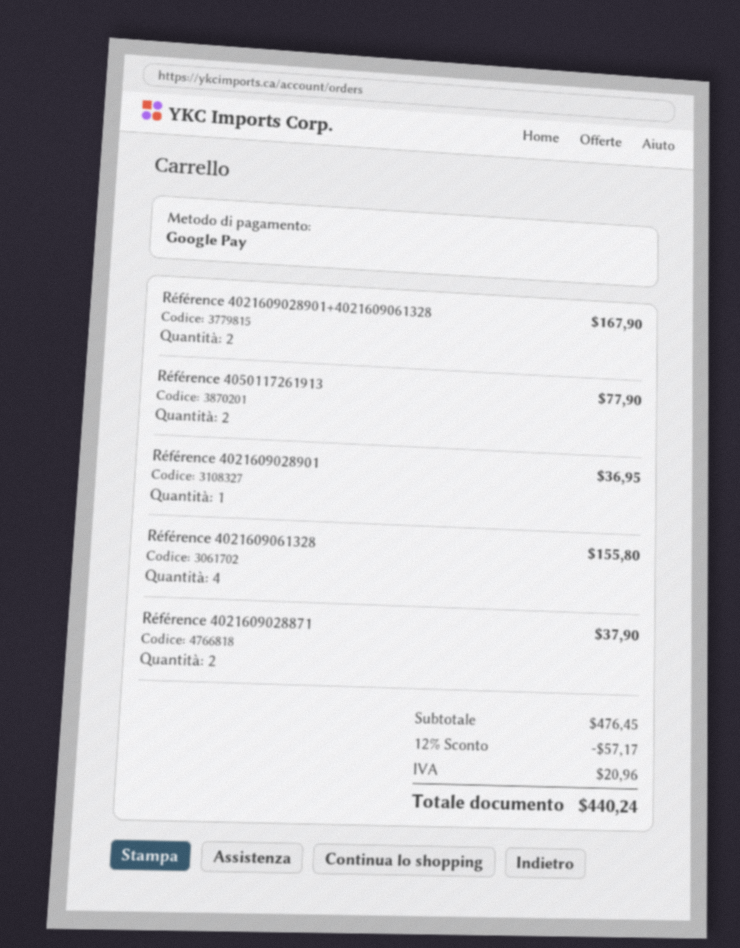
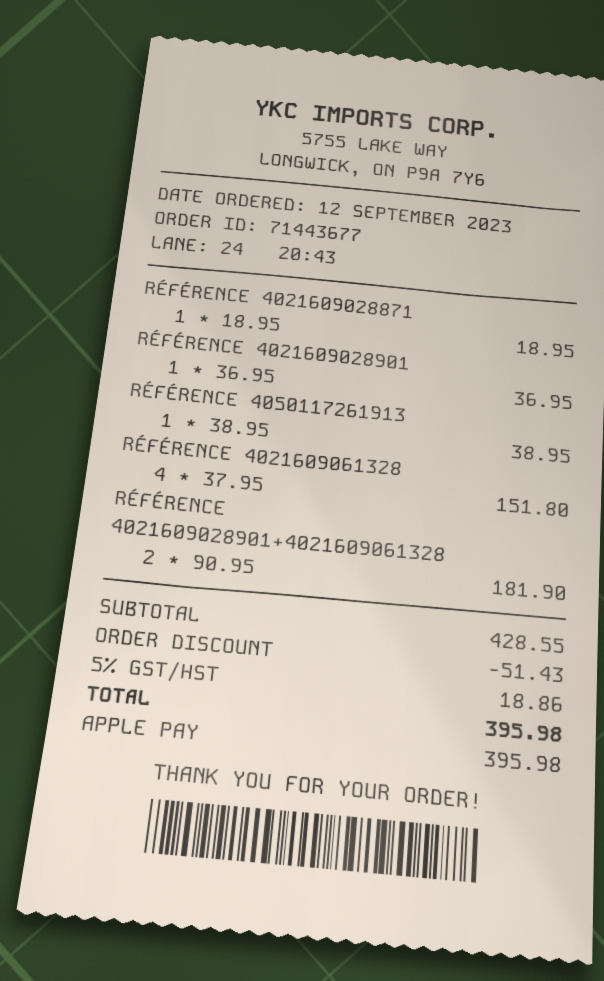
payment method: Google Pay -> Apple Pay
Référence 4021609028901+4021609061328: 2 for 167.90 -> 2 for 181.90
Référence 4050117261913: 2 for 77.90 -> 1 for 38.95
Référence 4021609061328: 4 for 155.80 -> 4 for 151.80
Référence 4021609028871: 2 for 37.90 -> 1 for 18.95
subtotal: 476.45 -> 428.55
discount: 57.17 -> 51.43
tax: 20.96 -> 18.86
total: 440.24 -> 395.98

